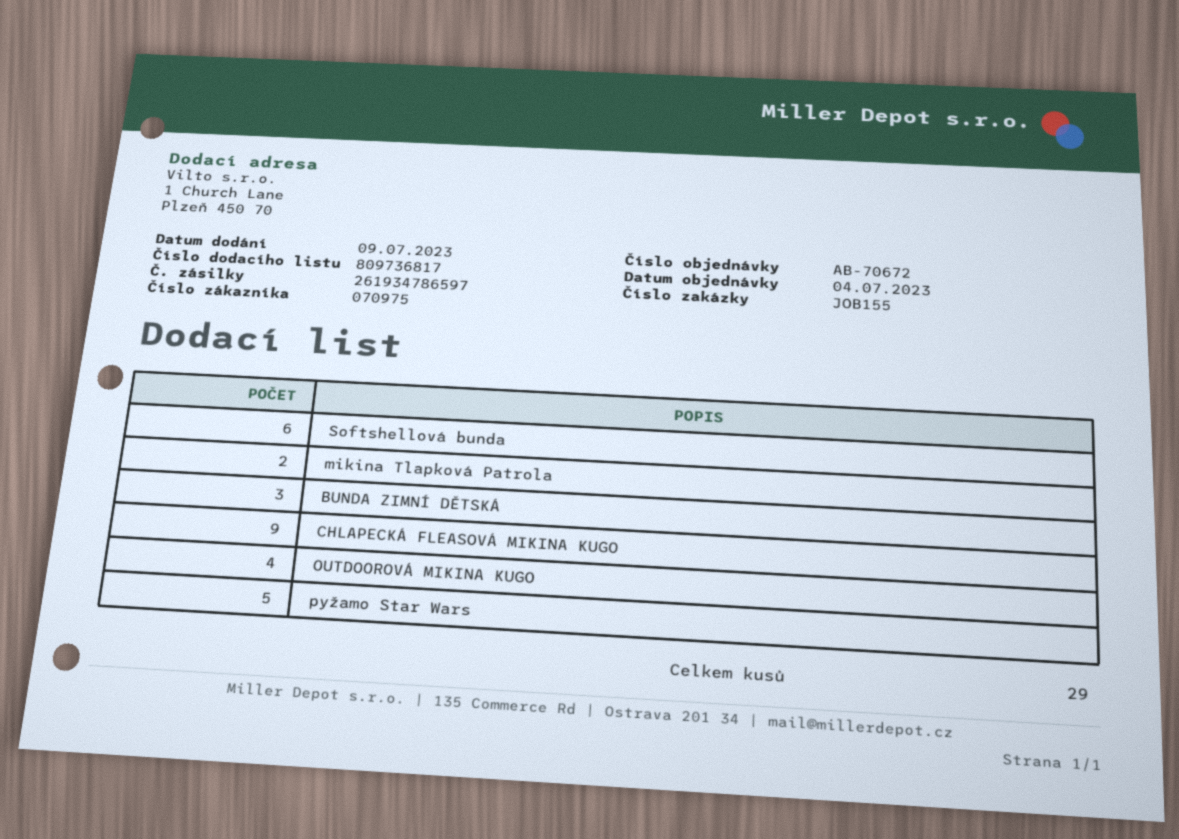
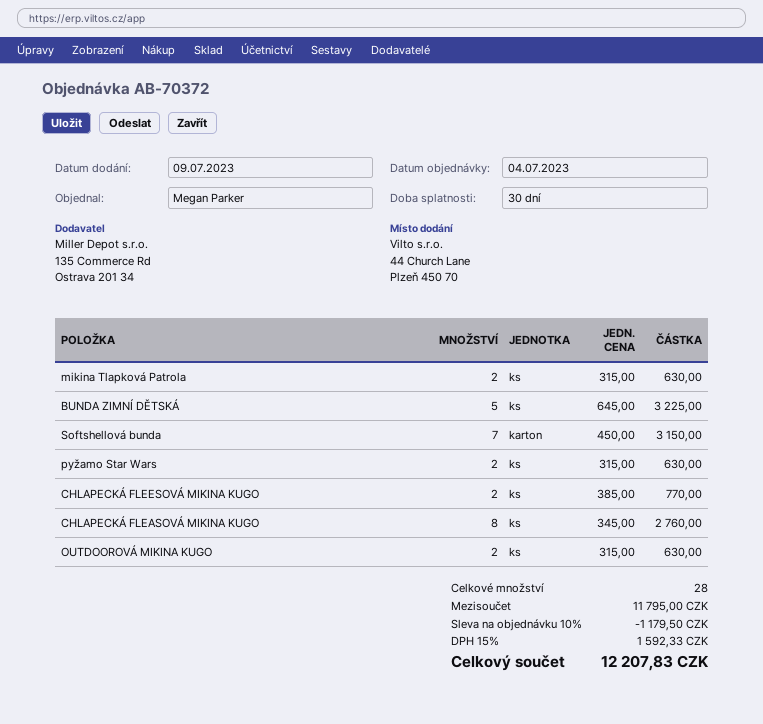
order number: AB-70672 -> AB-70372
ship to: 1 Church Lane, Plzeň 450 70 -> 44 Church Lane, Plzeň 450 70
Softshellová bunda: 6 -> 7
BUNDA ZIMNÍ DĚTSKÁ: 3 -> 5
CHLAPECKÁ FLEASOVÁ MIKINA KUGO: 9 -> 8
OUTDOOROVÁ MIKINA KUGO: 4 -> 2
pyžamo Star Wars: 5 -> 2
CHLAPECKÁ FLEESOVÁ MIKINA KUGO: none -> 2
total quantity: 29 -> 28

